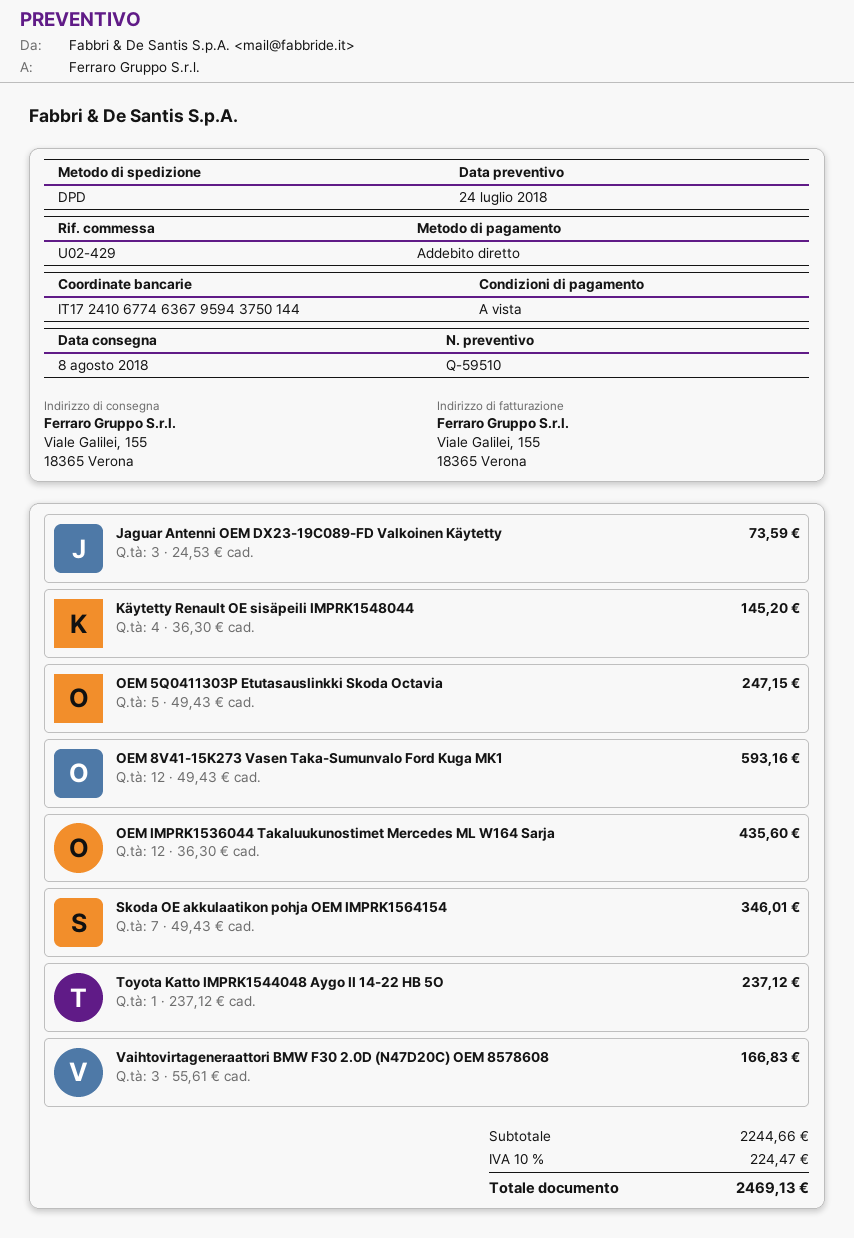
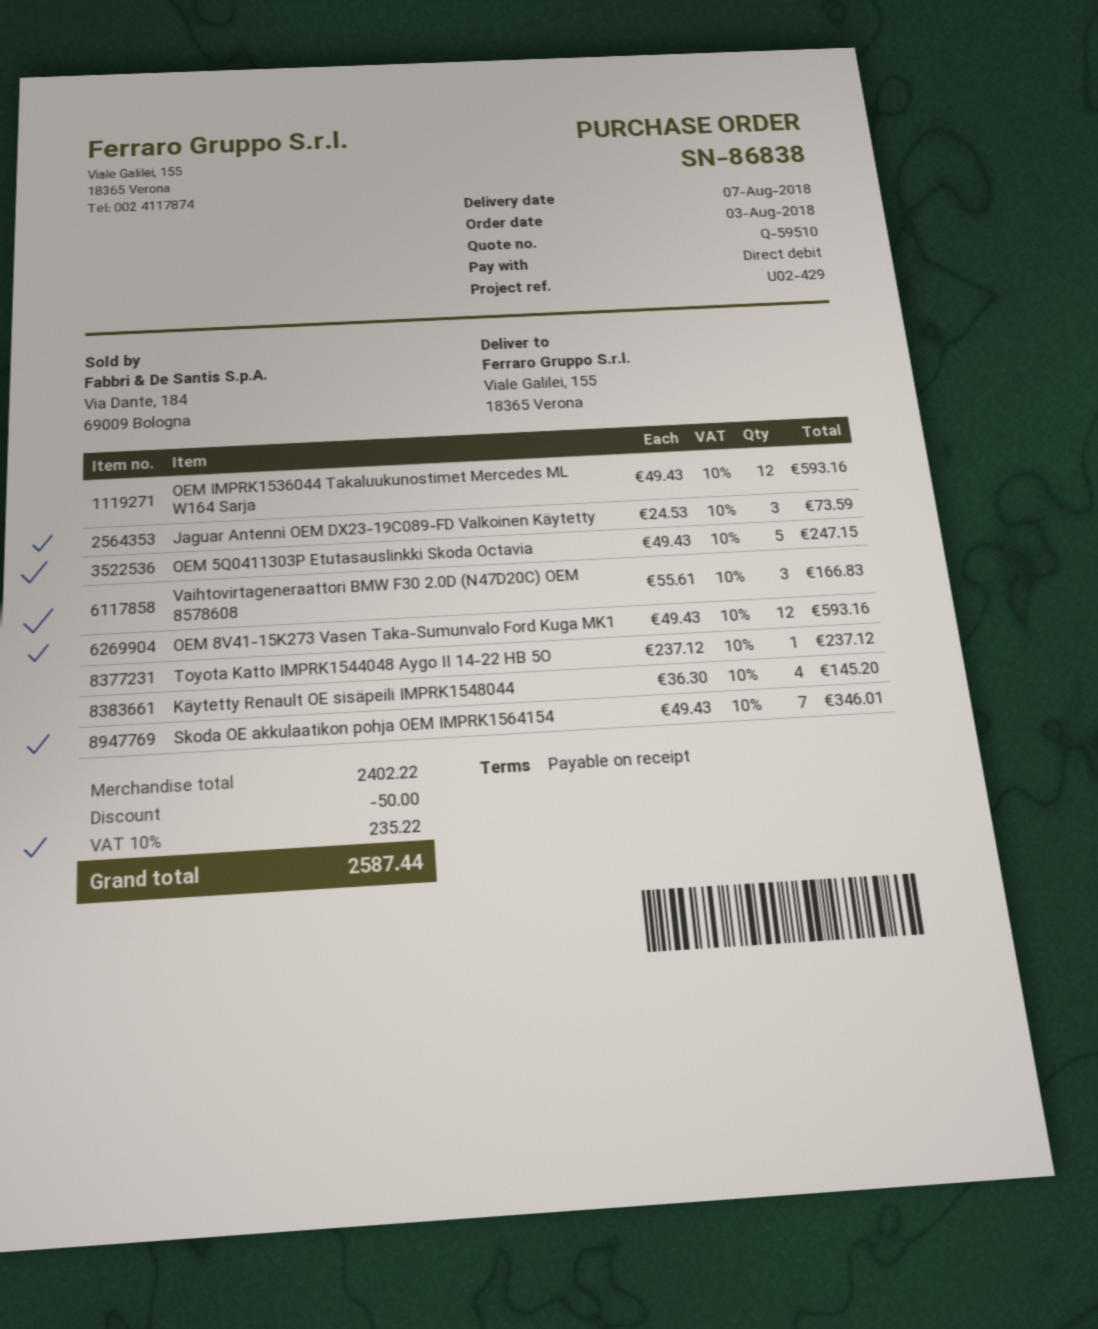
delivery date: 2018-08-08 -> 2018-08-07
OEM IMPRK1536044 Takaluukunostimet Mercedes ML W164 Sarja: 12 x 36.30 = 435.60 -> 12 x 49.43 = 593.16
subtotal: 2244.66 -> 2402.22
discount: none -> 50.00
tax: 10% = 224.47 -> 10% = 235.22
total: 2469.13 -> 2587.44

